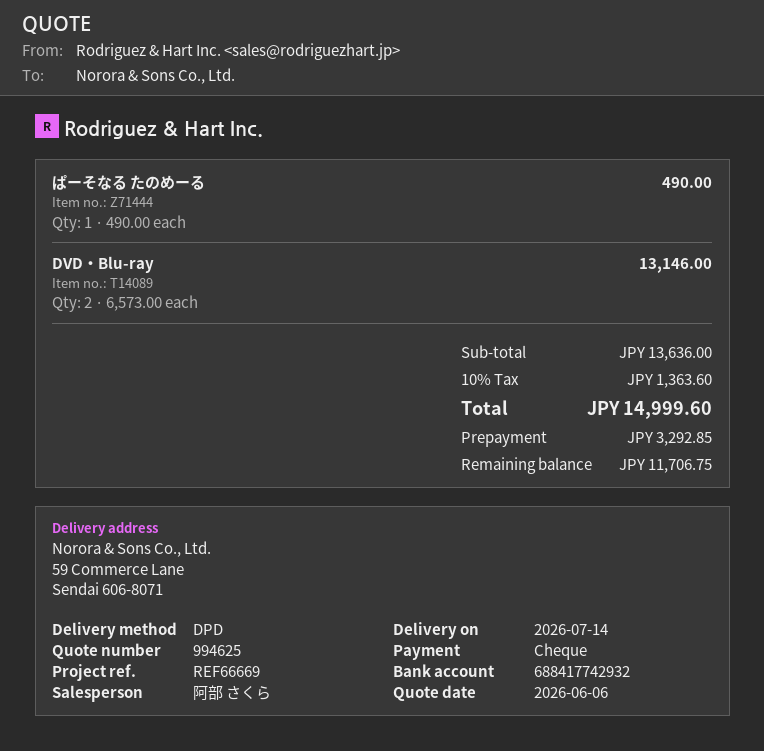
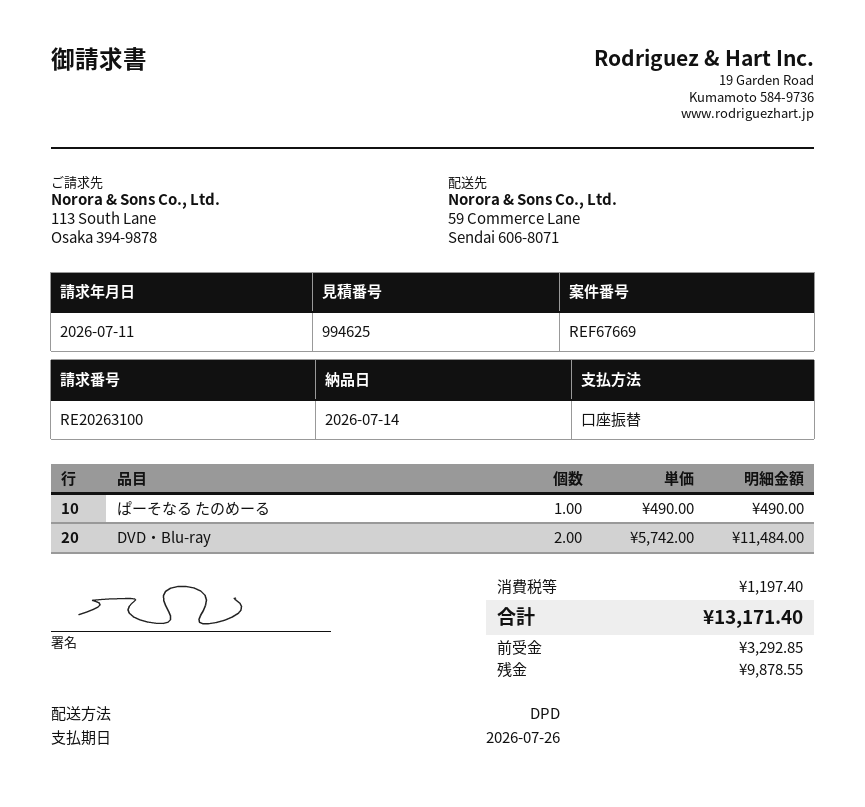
reference: REF66669 -> REF67669
payment method: cheque -> direct debit
DVD・Blu-ray: 2 x 6573.00 = 13146.00 -> 2 x 5742.00 = 11484.00
tax: 1363.60 -> 1197.40
total: 14999.60 -> 13171.40
balance: 11706.75 -> 9878.55

